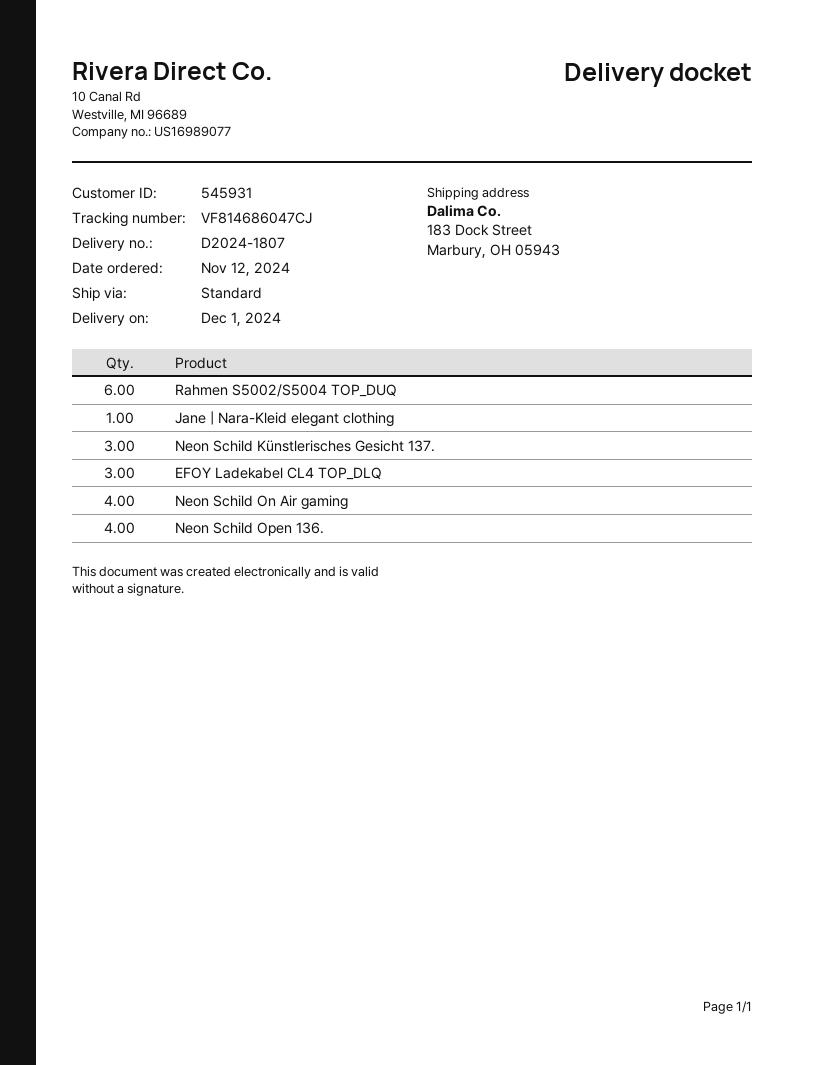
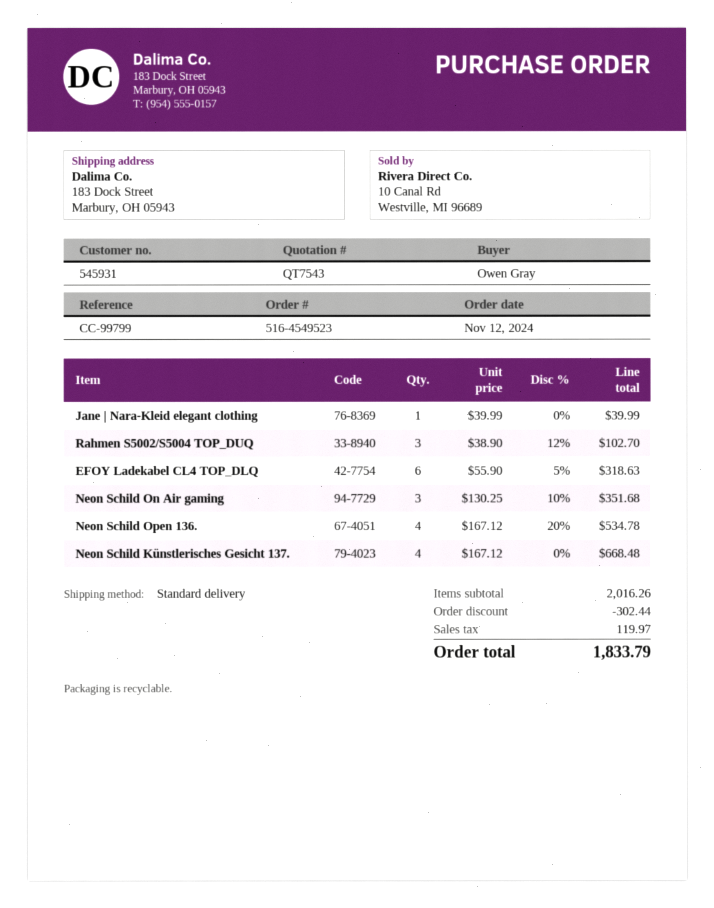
Rahmen S5002/S5004 TOP_DUQ: 6 -> 3
Neon Schild Künstlerisches Gesicht 137.: 3 -> 4
EFOY Ladekabel CL4 TOP_DLQ: 3 -> 6
Neon Schild On Air gaming: 4 -> 3

